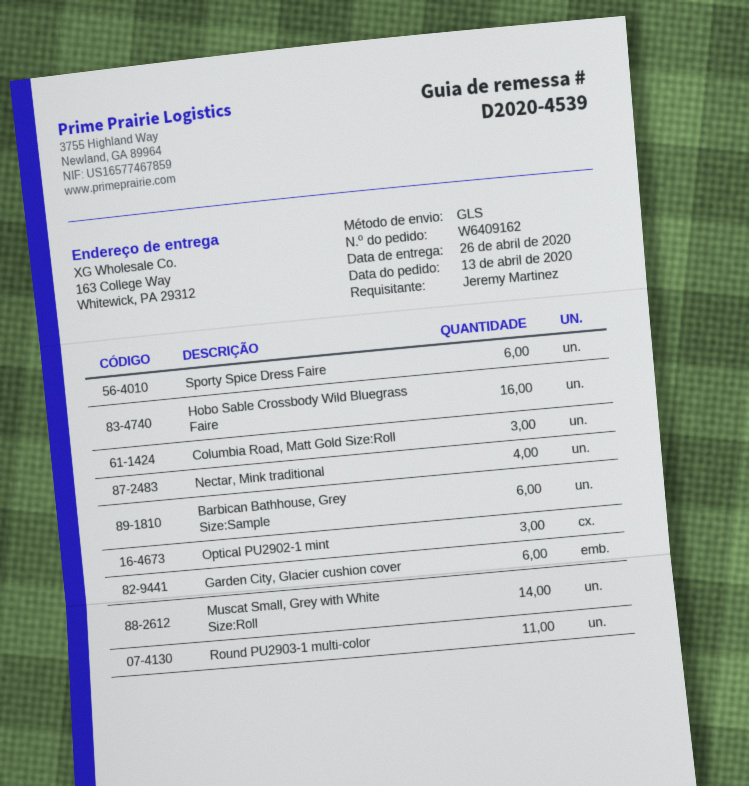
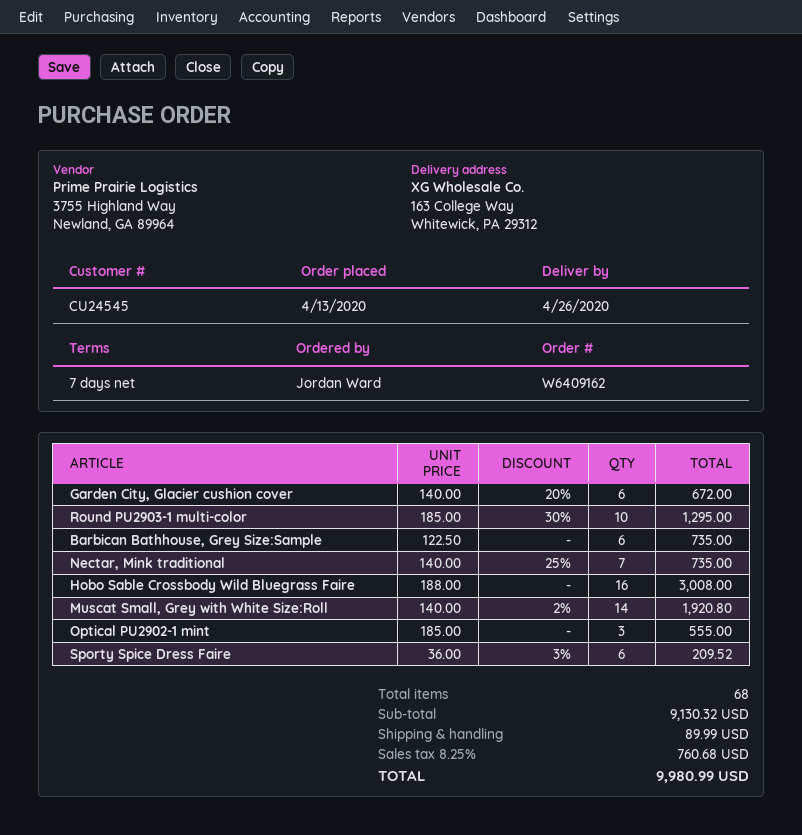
ordered by: Jeremy Martinez -> Jordan Ward
Columbia Road, Matt Gold Size:Roll: 3 -> none
Nectar, Mink traditional: 4 -> 7
Round PU2903-1 multi-color: 11 -> 10

